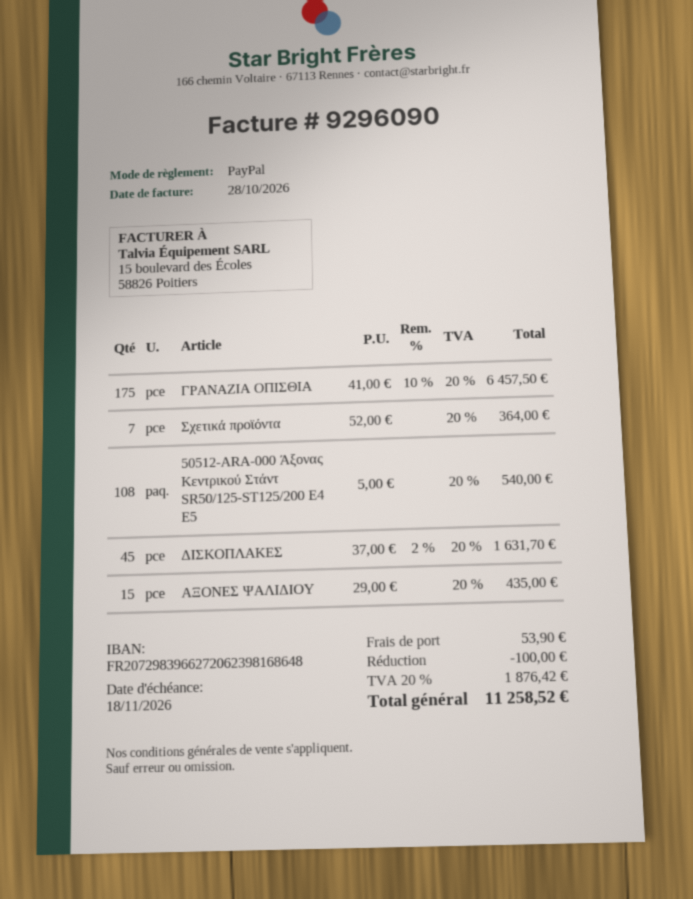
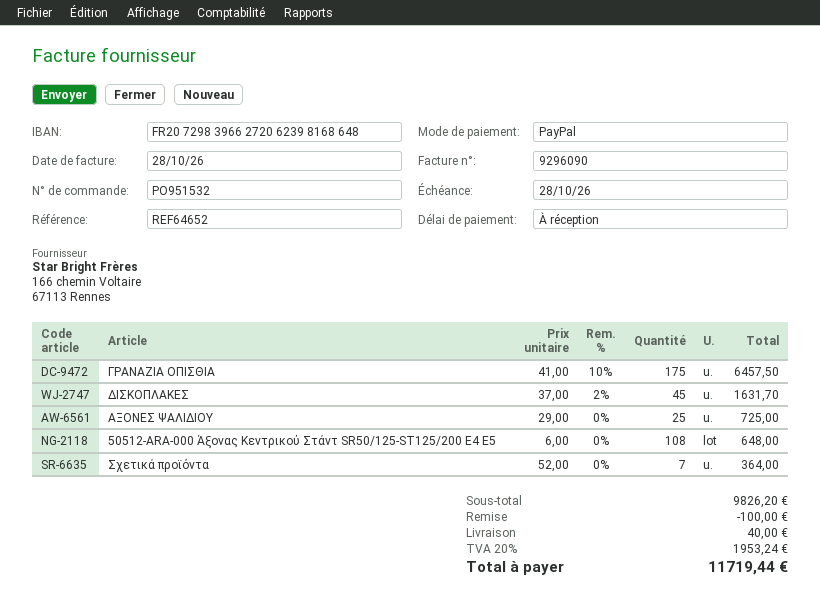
due date: 2026-11-18 -> 2026-10-28
50512-ARA-000 Άξονας Κεντρικού Στάντ SR50/125-ST125/200 E4 E5: 108 x 5.00 = 540.00 -> 108 x 6.00 = 648.00
ΑΞΟΝΕΣ ΨΑΛΙΔΙΟΥ: 15 x 29.00 = 435.00 -> 25 x 29.00 = 725.00
shipping: 53.90 -> 40.00
tax: 20% = 1876.42 -> 20% = 1953.24
total: 11258.52 -> 11719.44

